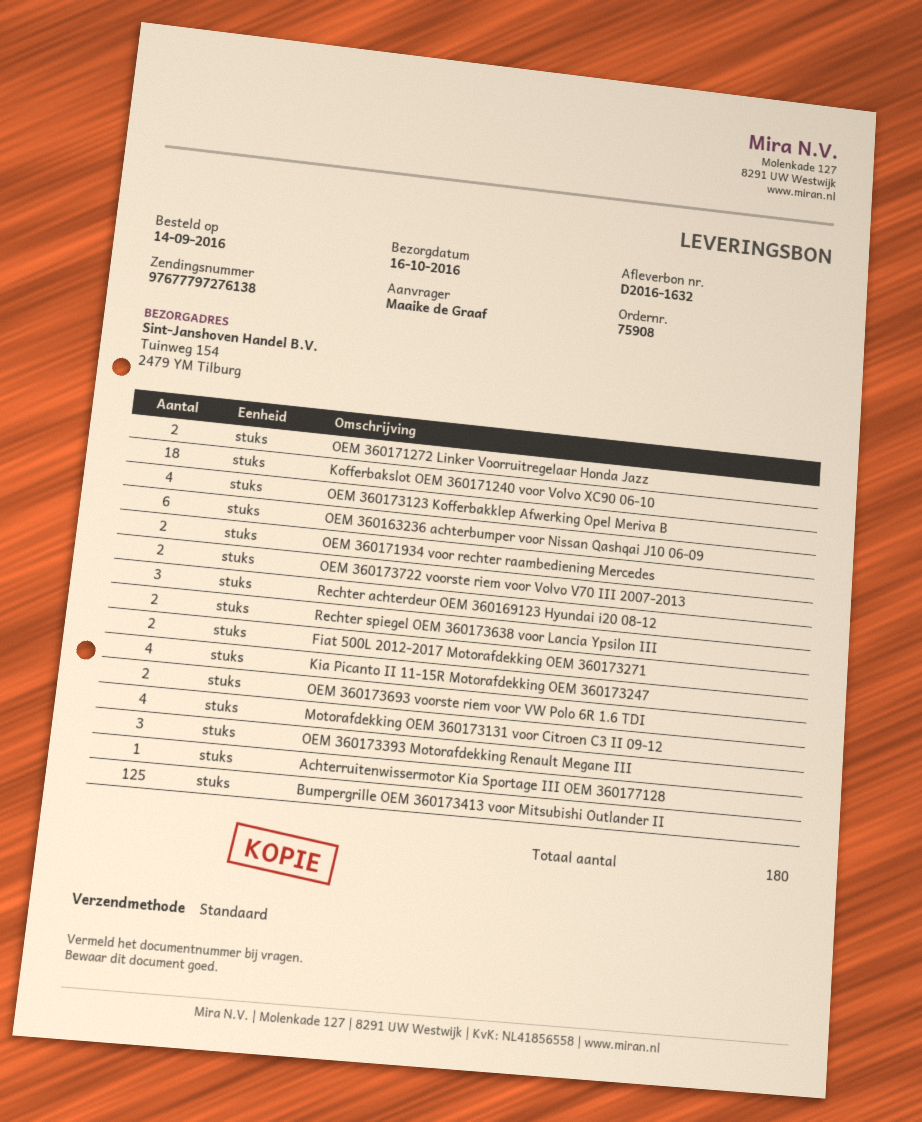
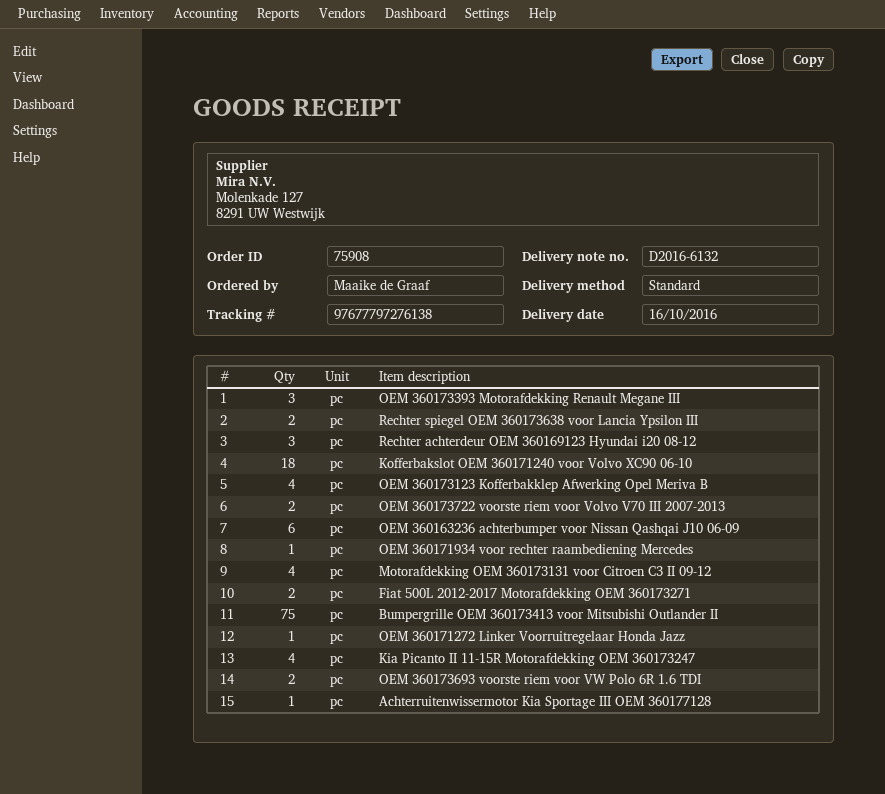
delivery note number: D2016-1632 -> D2016-6132
OEM 360171272 Linker Voorruitregelaar Honda Jazz: 2 -> 1
OEM 360171934 voor rechter raambediening Mercedes: 2 -> 1
Bumpergrille OEM 360173413 voor Mitsubishi Outlander II: 125 -> 75

